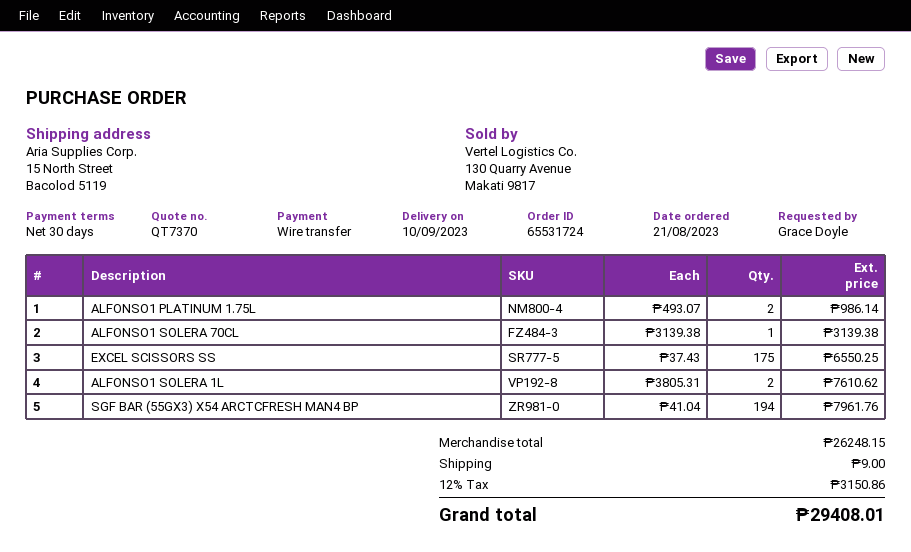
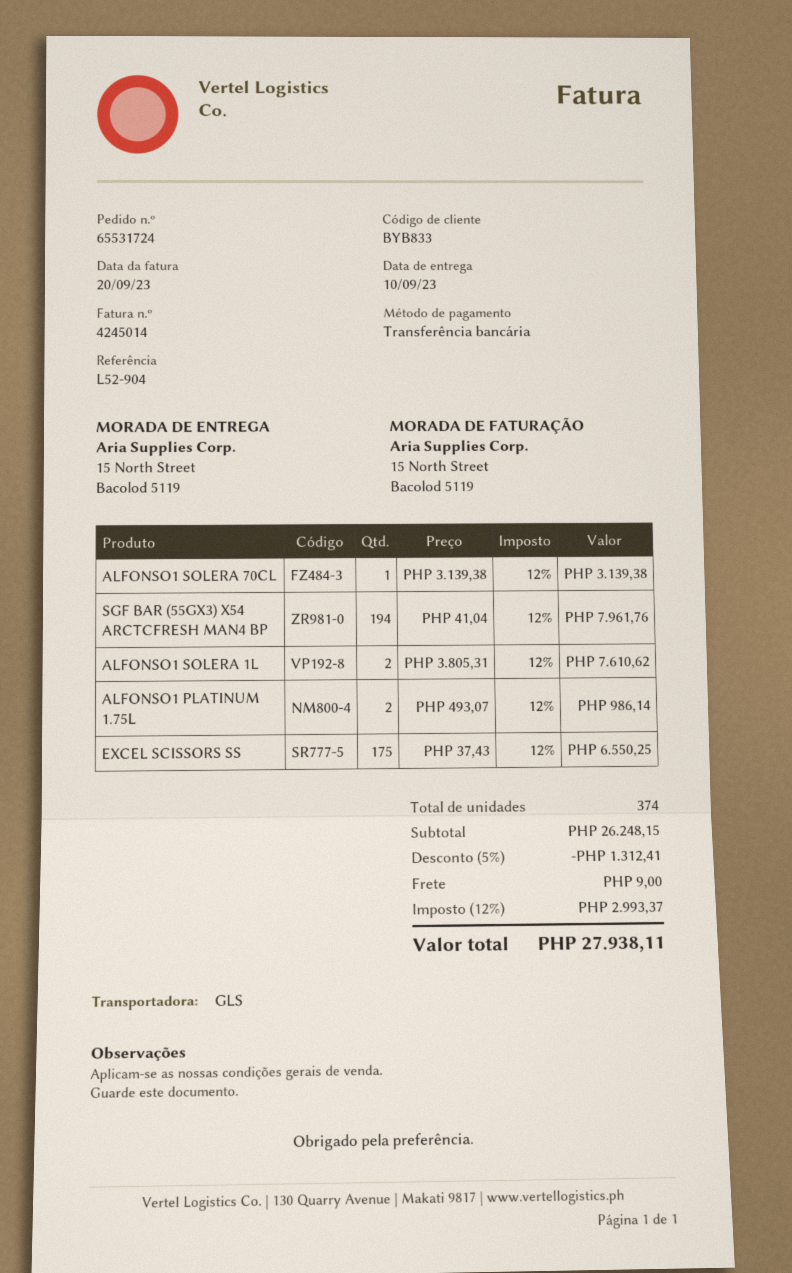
discount: none -> 5% = 1312.41
tax: 12% = 3150.86 -> 12% = 2993.37
total: 29408.01 -> 27938.11

